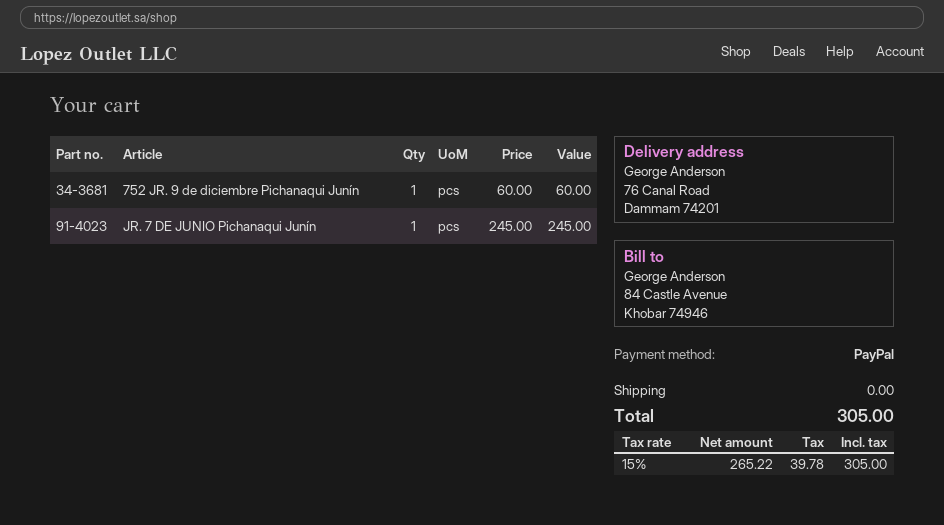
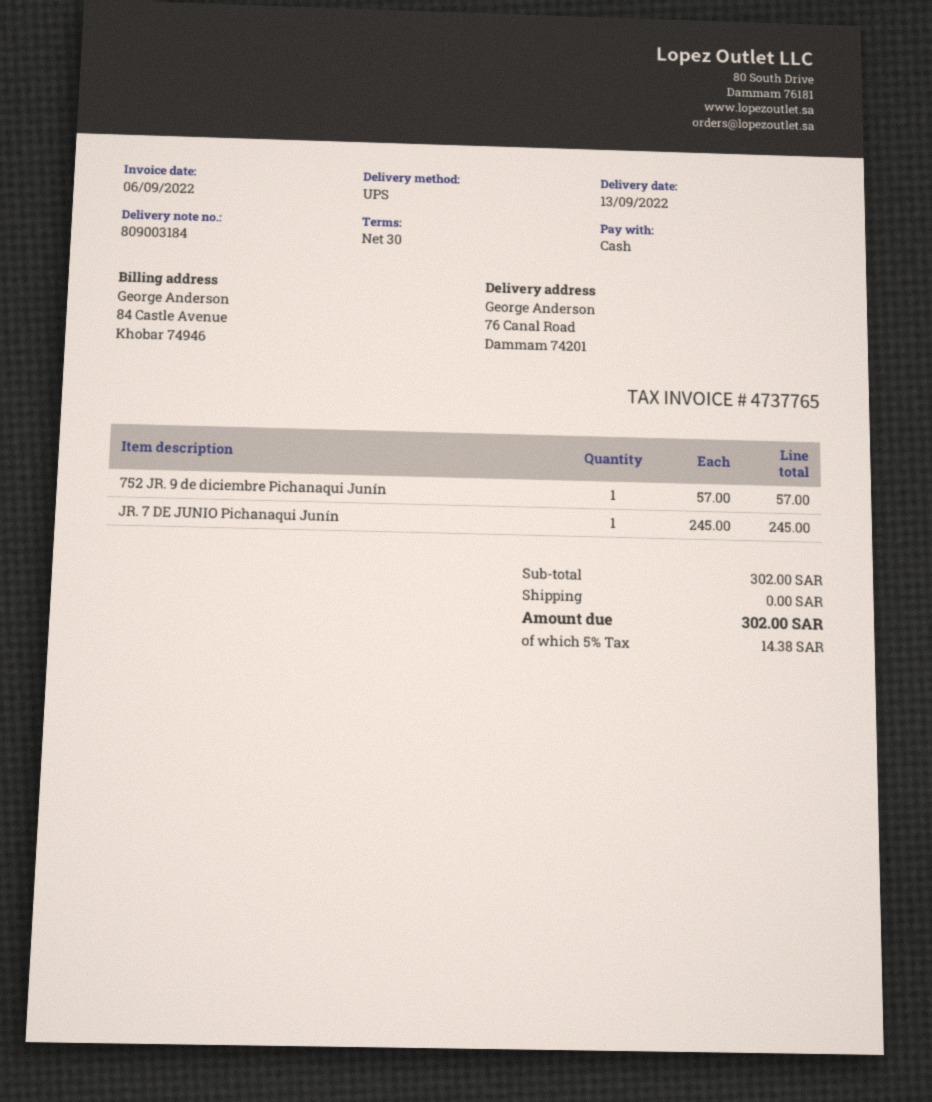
payment method: PayPal -> cash
752 JR. 9 de diciembre Pichanaqui Junín: 1 x 60.00 = 60.00 -> 1 x 57.00 = 57.00
tax: 15% = 39.78 -> 5% = 14.38
total: 305.00 -> 302.00

